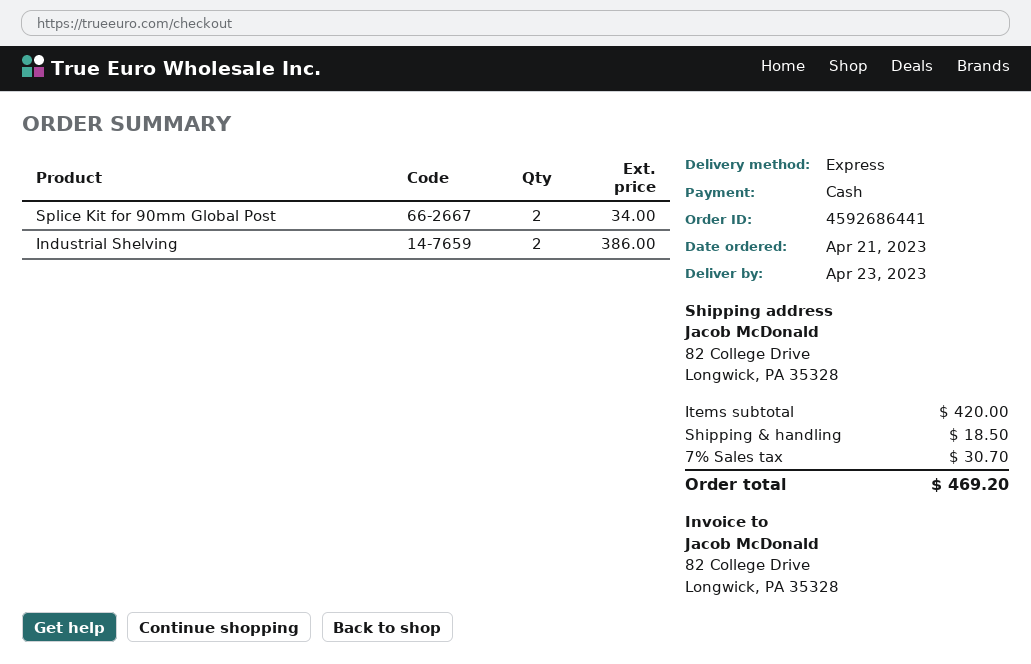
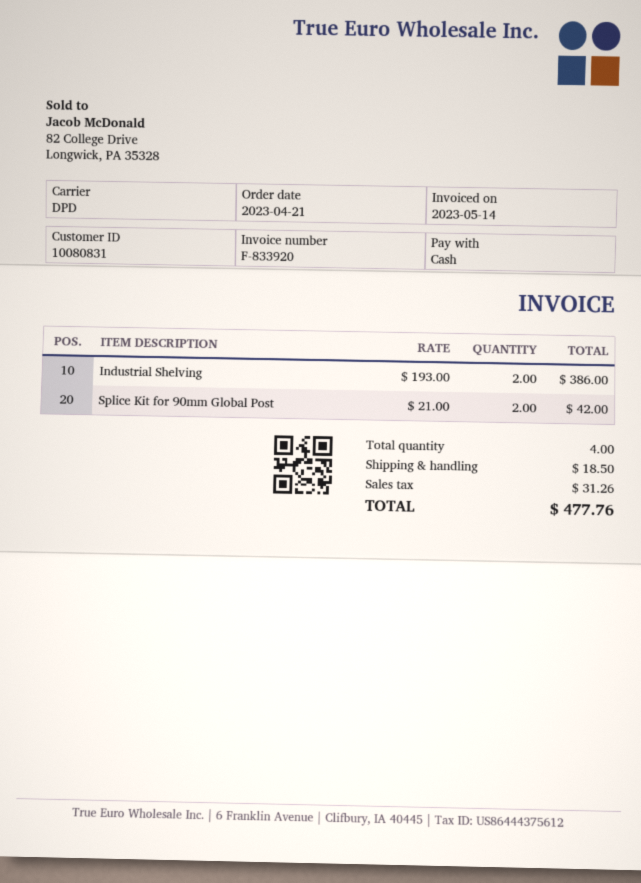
shipping method: express -> DPD
Splice Kit for 90mm Global Post: 2 for 34.00 -> 2 for 42.00
tax: 30.70 -> 31.26
total: 469.20 -> 477.76

